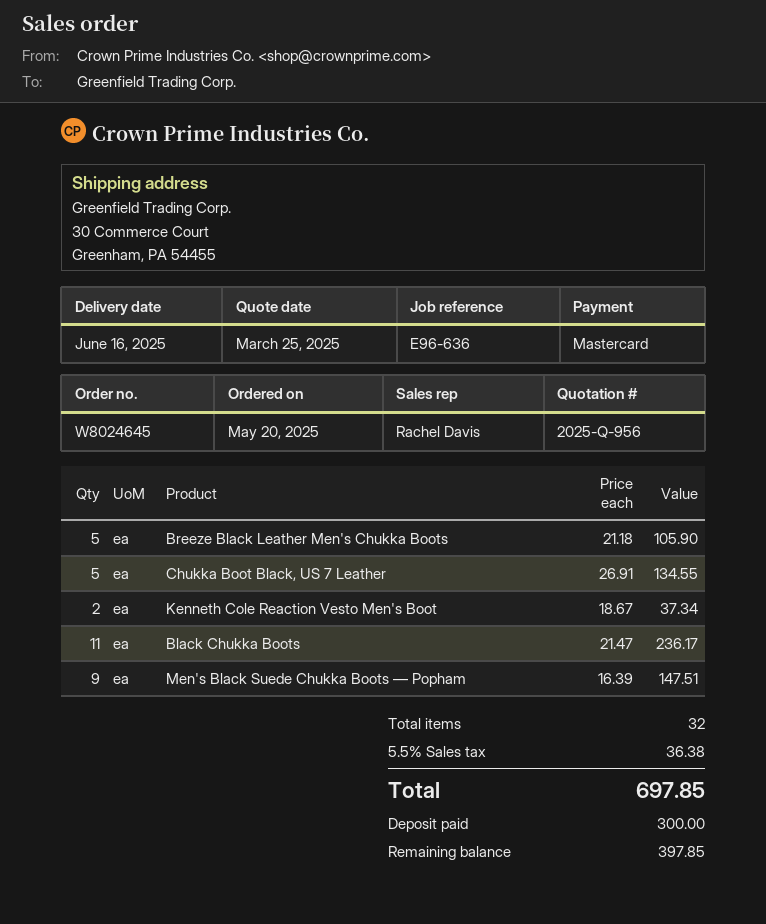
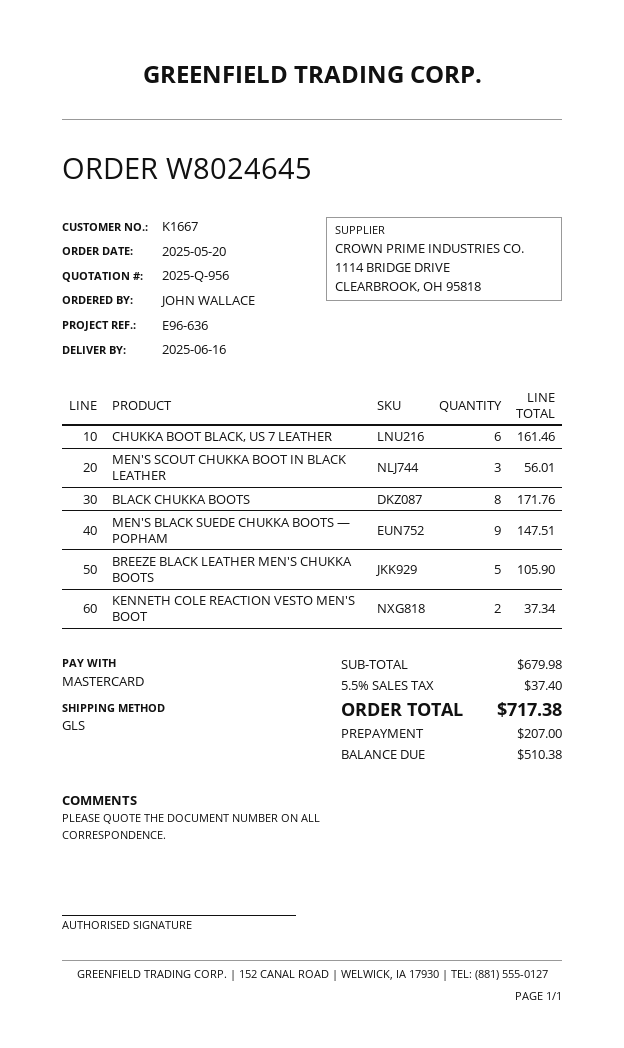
Chukka Boot Black, US 7 Leather: 5 for 134.55 -> 6 for 161.46
Black Chukka Boots: 11 for 236.17 -> 8 for 171.76
MEN'S SCOUT CHUKKA BOOT IN BLACK LEATHER: none -> 3 for 56.01
tax: 5.5% = 36.38 -> 5.5% = 37.40
total: 697.85 -> 717.38
deposit: 300.00 -> 207.00
balance: 397.85 -> 510.38

